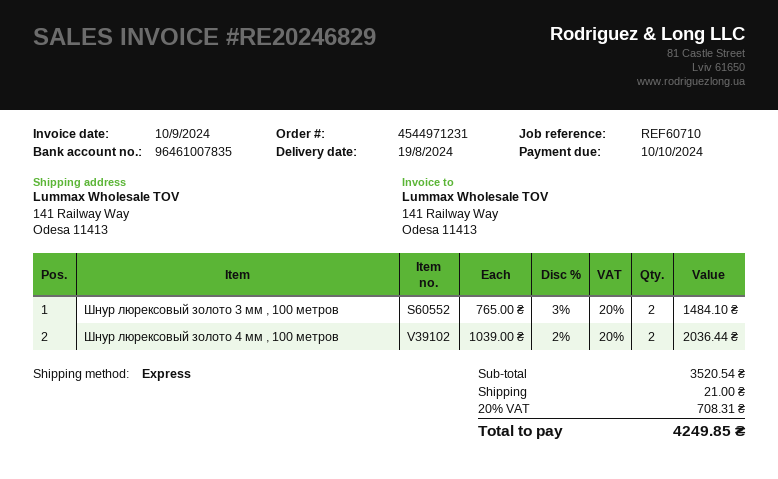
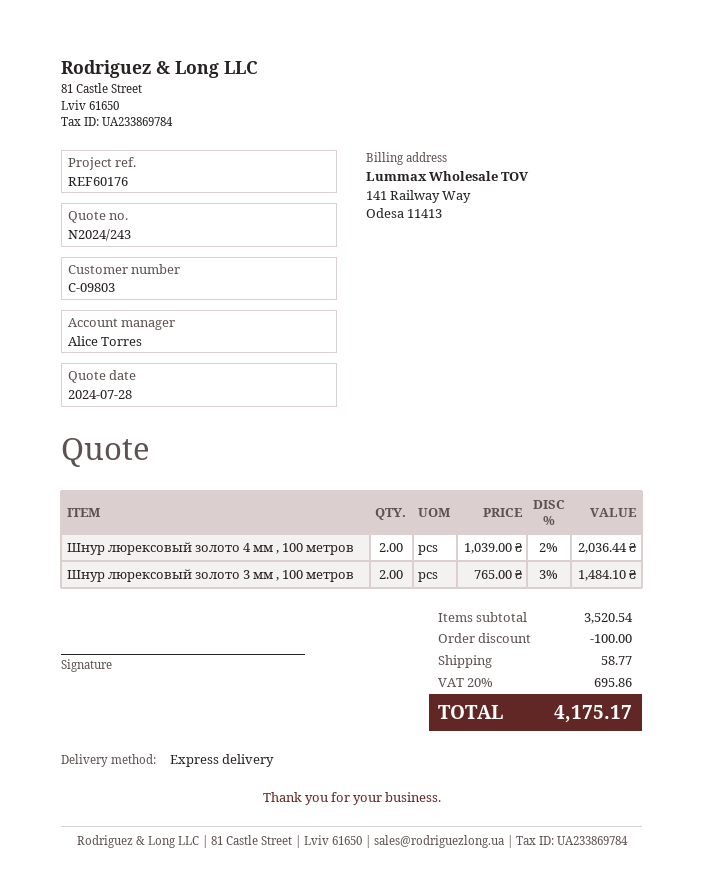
reference: REF60710 -> REF60176
discount: none -> 100.00
shipping: 21.00 -> 58.77
tax: 20% = 708.31 -> 20% = 695.86
total: 4249.85 -> 4175.17

